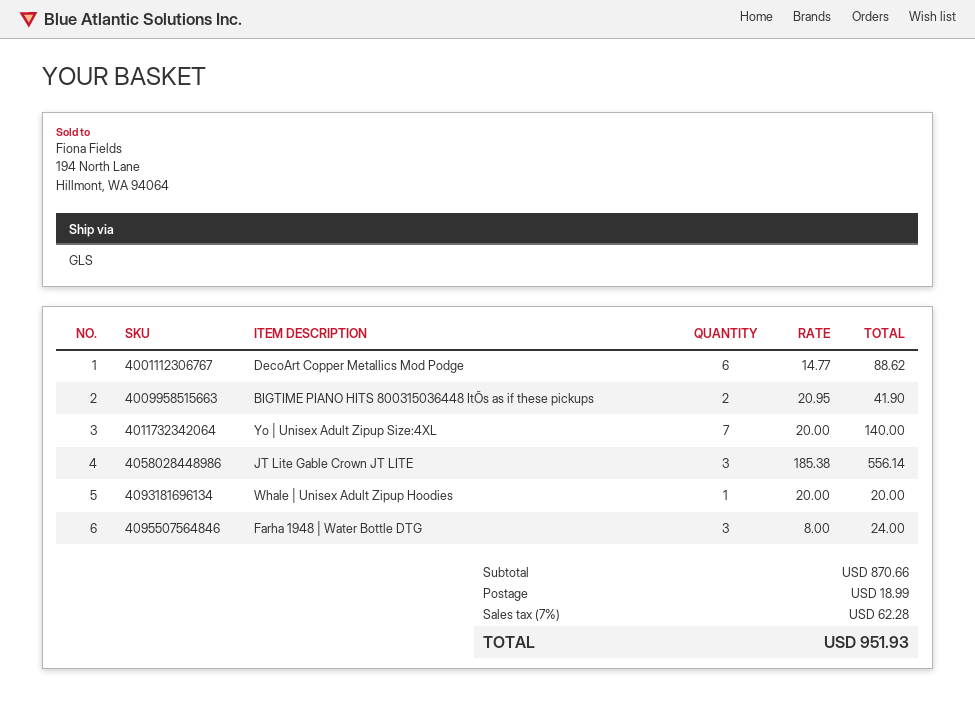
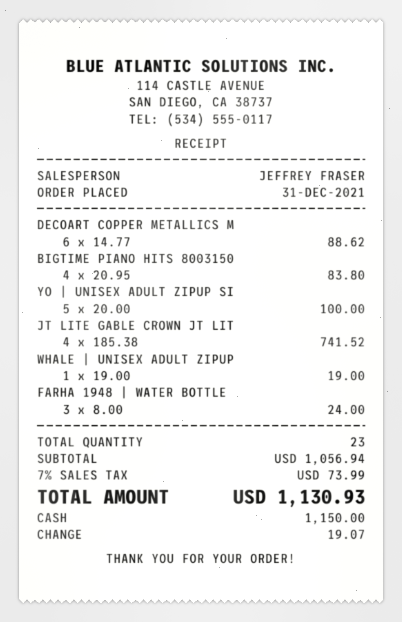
BIGTIME PIANO HITS 800315036448 ItÕs as if these pickups: 2 x 20.95 = 41.90 -> 4 x 20.95 = 83.80
Yo | Unisex Adult Zipup Size:4XL: 7 x 20.00 = 140.00 -> 5 x 20.00 = 100.00
JT Lite Gable Crown JT LITE: 3 x 185.38 = 556.14 -> 4 x 185.38 = 741.52
Whale | Unisex Adult Zipup Hoodies: 1 x 20.00 = 20.00 -> 1 x 19.00 = 19.00
subtotal: 870.66 -> 1056.94
shipping: 18.99 -> none
tax: 7% = 62.28 -> 7% = 73.99
total: 951.93 -> 1130.93

